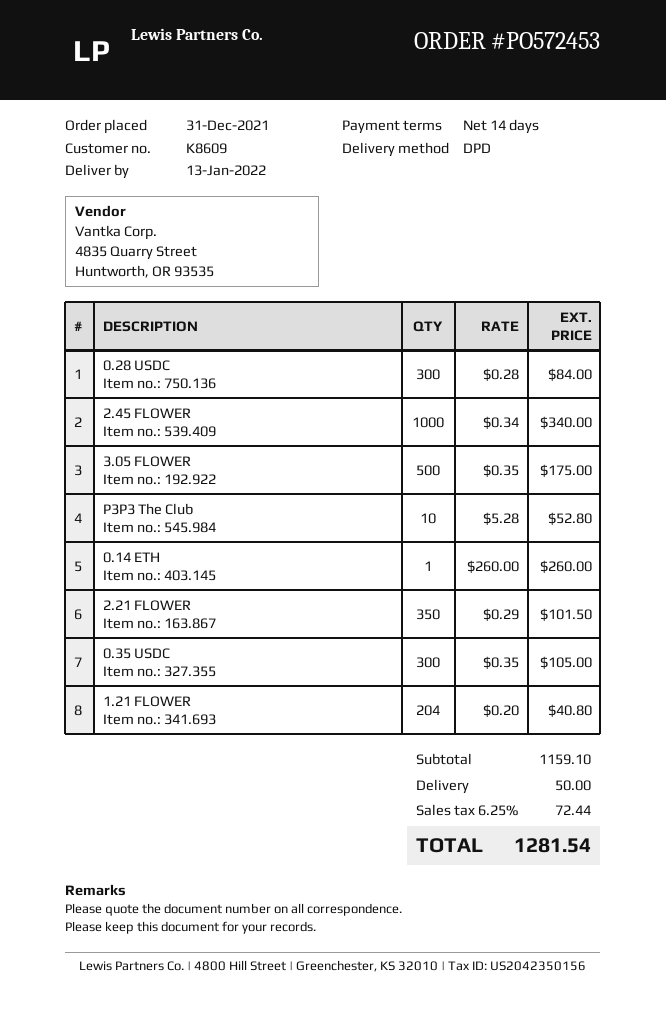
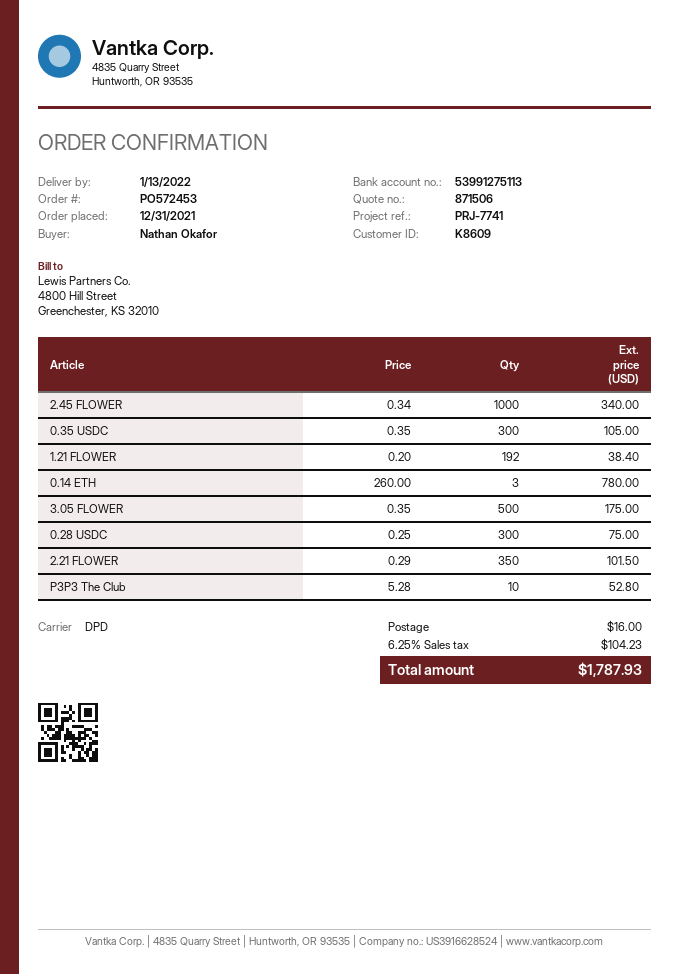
0.28 USDC: 300 x 0.28 = 84.00 -> 300 x 0.25 = 75.00
0.14 ETH: 1 x 260.00 = 260.00 -> 3 x 260.00 = 780.00
1.21 FLOWER: 204 x 0.20 = 40.80 -> 192 x 0.20 = 38.40
shipping: 50.00 -> 16.00
tax: 6.25% = 72.44 -> 6.25% = 104.23
total: 1281.54 -> 1787.93

